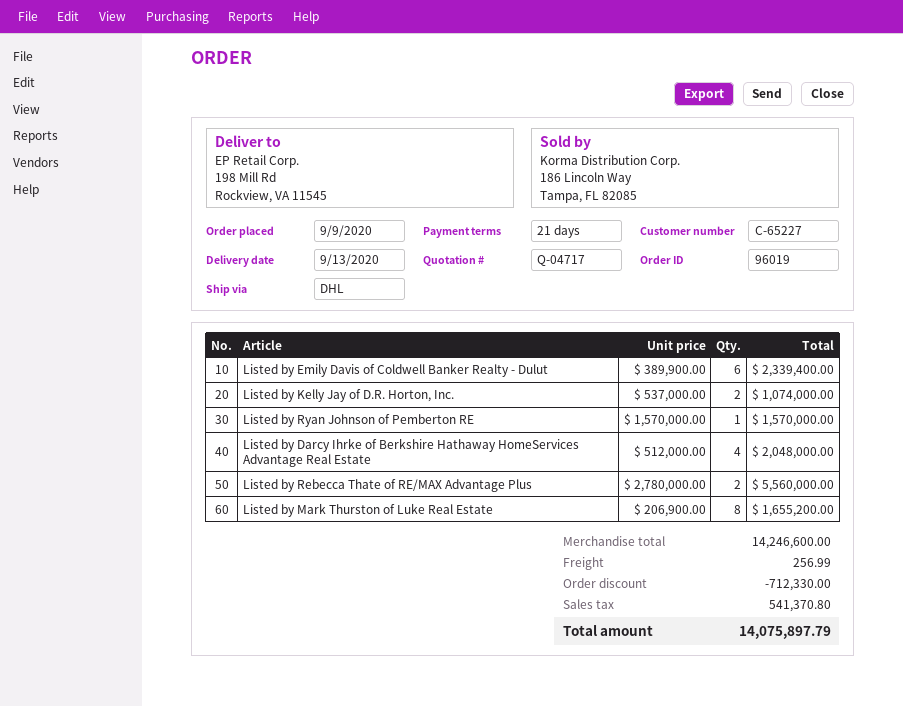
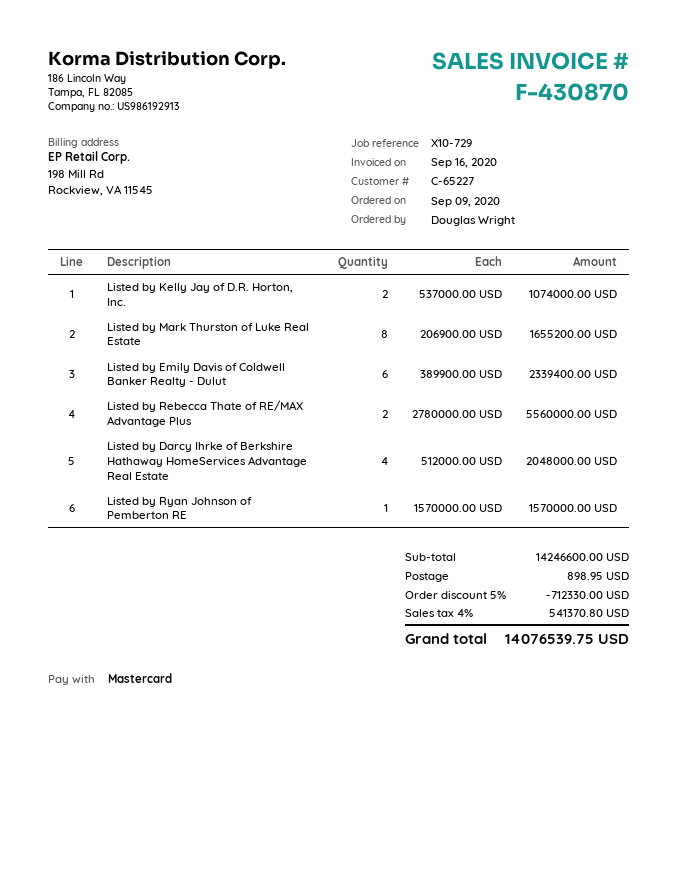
shipping: 256.99 -> 898.95
total: 14075897.79 -> 14076539.75

